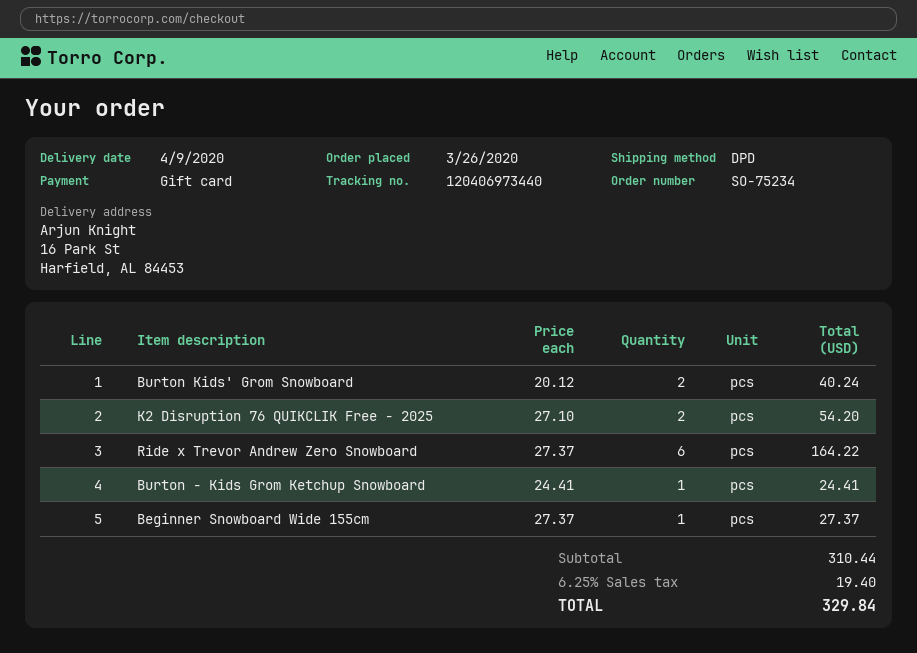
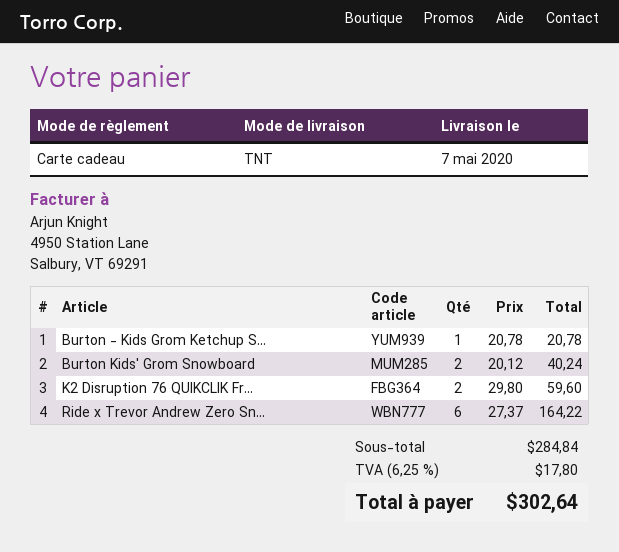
delivery date: 2020-04-09 -> 2020-05-07
shipping method: DPD -> TNT
K2 Disruption 76 QUIKCLIK Free - 2025: 2 x 27.10 = 54.20 -> 2 x 29.80 = 59.60
Burton - Kids Grom Ketchup Snowboard: 1 x 24.41 = 24.41 -> 1 x 20.78 = 20.78
Beginner Snowboard Wide 155cm: 1 x 27.37 = 27.37 -> none
subtotal: 310.44 -> 284.84
tax: 6.25% = 19.40 -> 6.25% = 17.80
total: 329.84 -> 302.64

